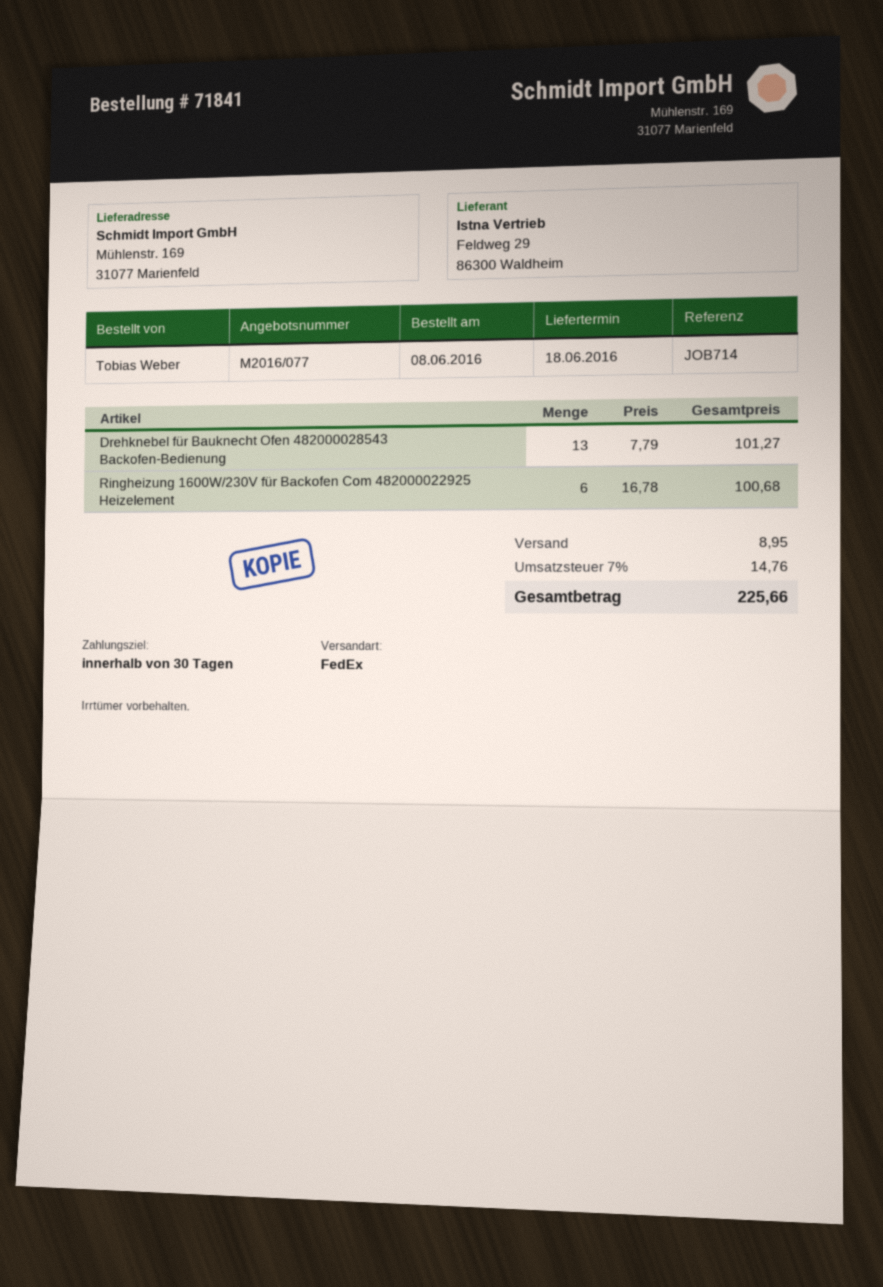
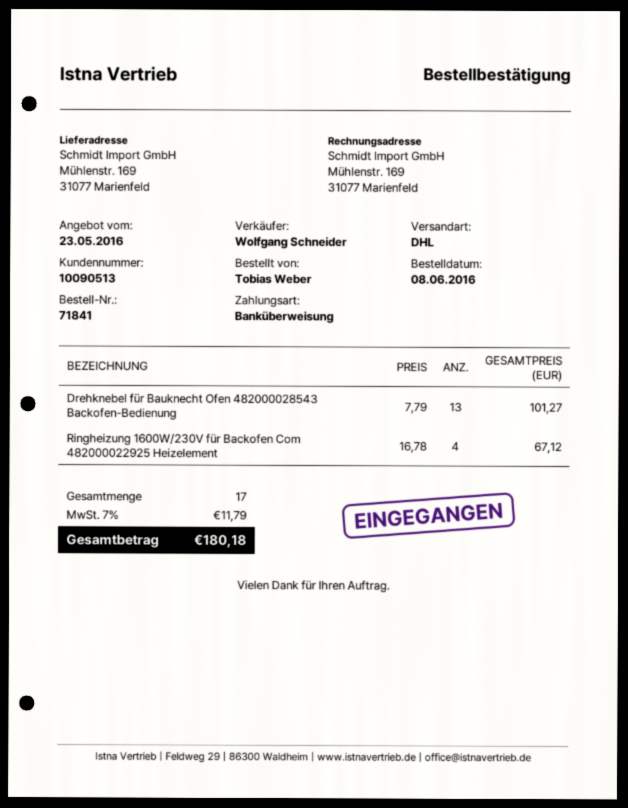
shipping method: FedEx -> DHL
Ringheizung 1600W/230V für Backofen Com 482000022925 Heizelement: 6 x 16.78 = 100.68 -> 4 x 16.78 = 67.12
shipping: 8.95 -> none
tax: 7% = 14.76 -> 7% = 11.79
total: 225.66 -> 180.18

